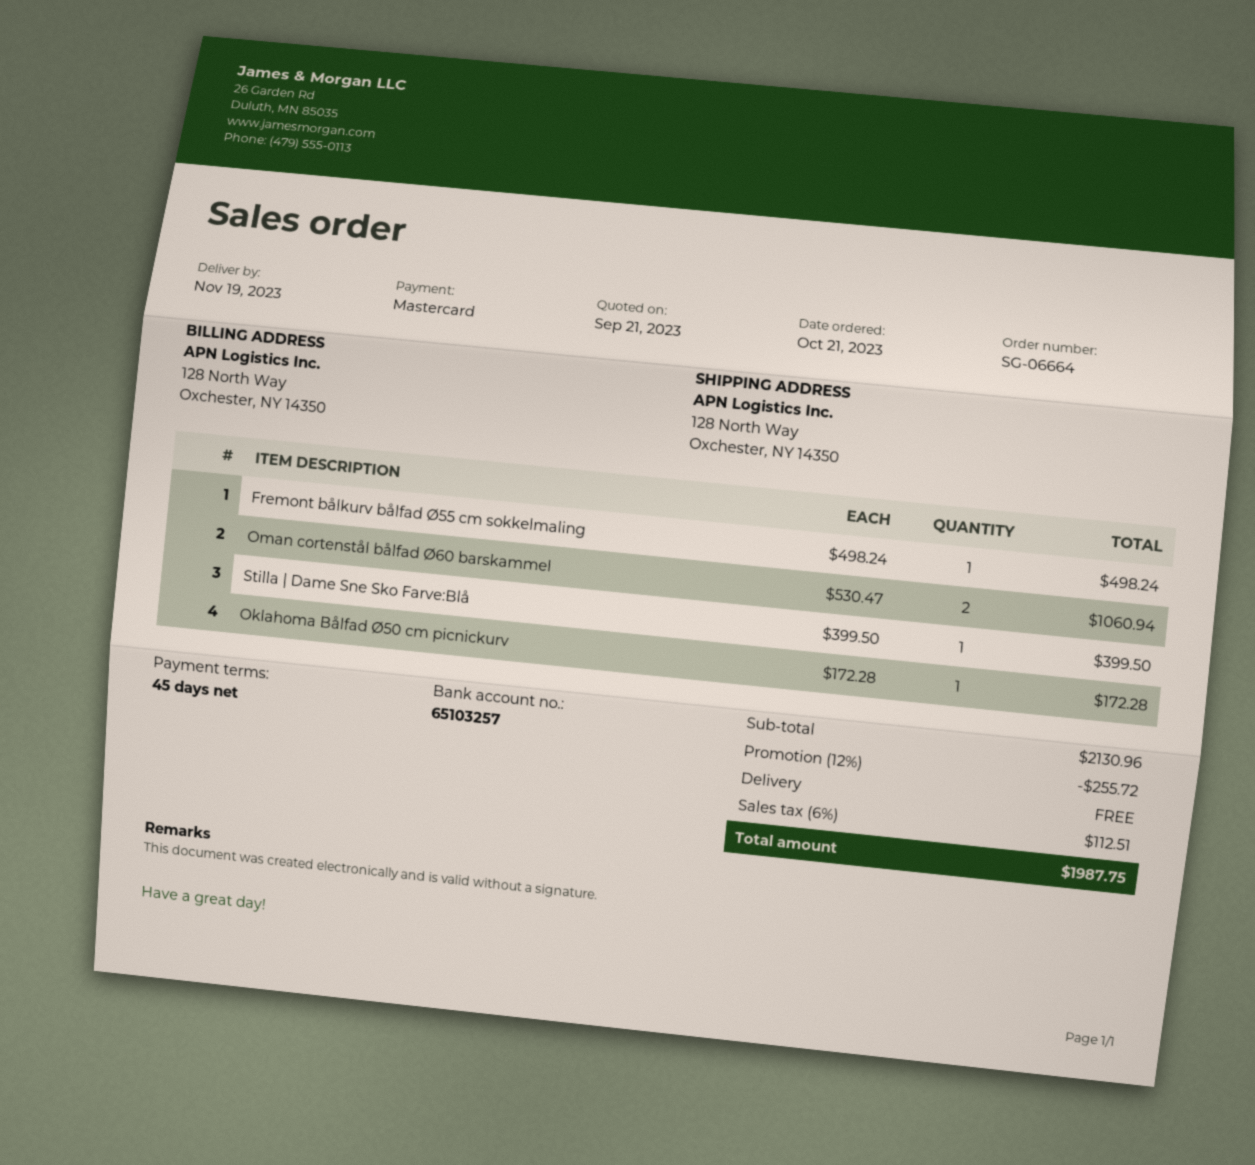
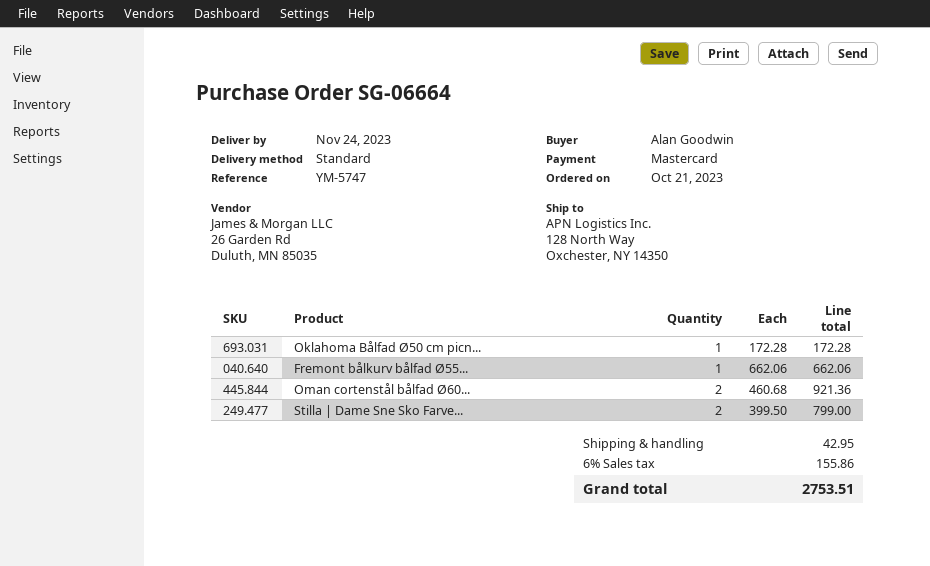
delivery date: 2023-11-19 -> 2023-11-24
Fremont bålkurv bålfad Ø55 cm sokkelmaling: 1 x 498.24 = 498.24 -> 1 x 662.06 = 662.06
Oman cortenstål bålfad Ø60 barskammel: 2 x 530.47 = 1060.94 -> 2 x 460.68 = 921.36
Stilla | Dame Sne Sko Farve:Blå: 1 x 399.50 = 399.50 -> 2 x 399.50 = 799.00
discount: 12% = 255.72 -> none
shipping: 0.00 -> 42.95
tax: 6% = 112.51 -> 6% = 155.86
total: 1987.75 -> 2753.51

